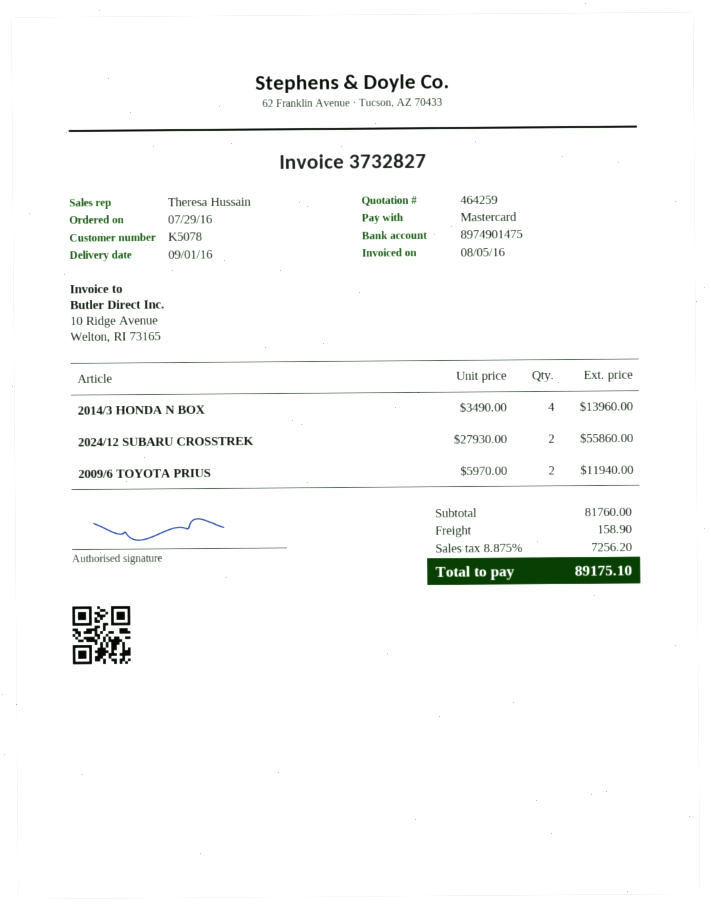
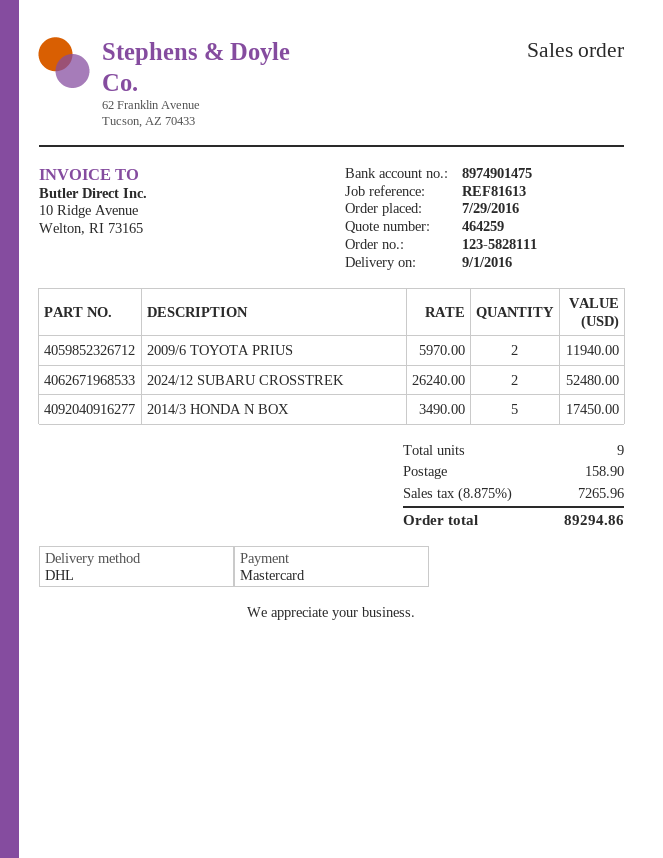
2014/3 HONDA N BOX: 4 x 3490.00 = 13960.00 -> 5 x 3490.00 = 17450.00
2024/12 SUBARU CROSSTREK: 2 x 27930.00 = 55860.00 -> 2 x 26240.00 = 52480.00
tax: 8.875% = 7256.20 -> 8.875% = 7265.96
total: 89175.10 -> 89294.86

